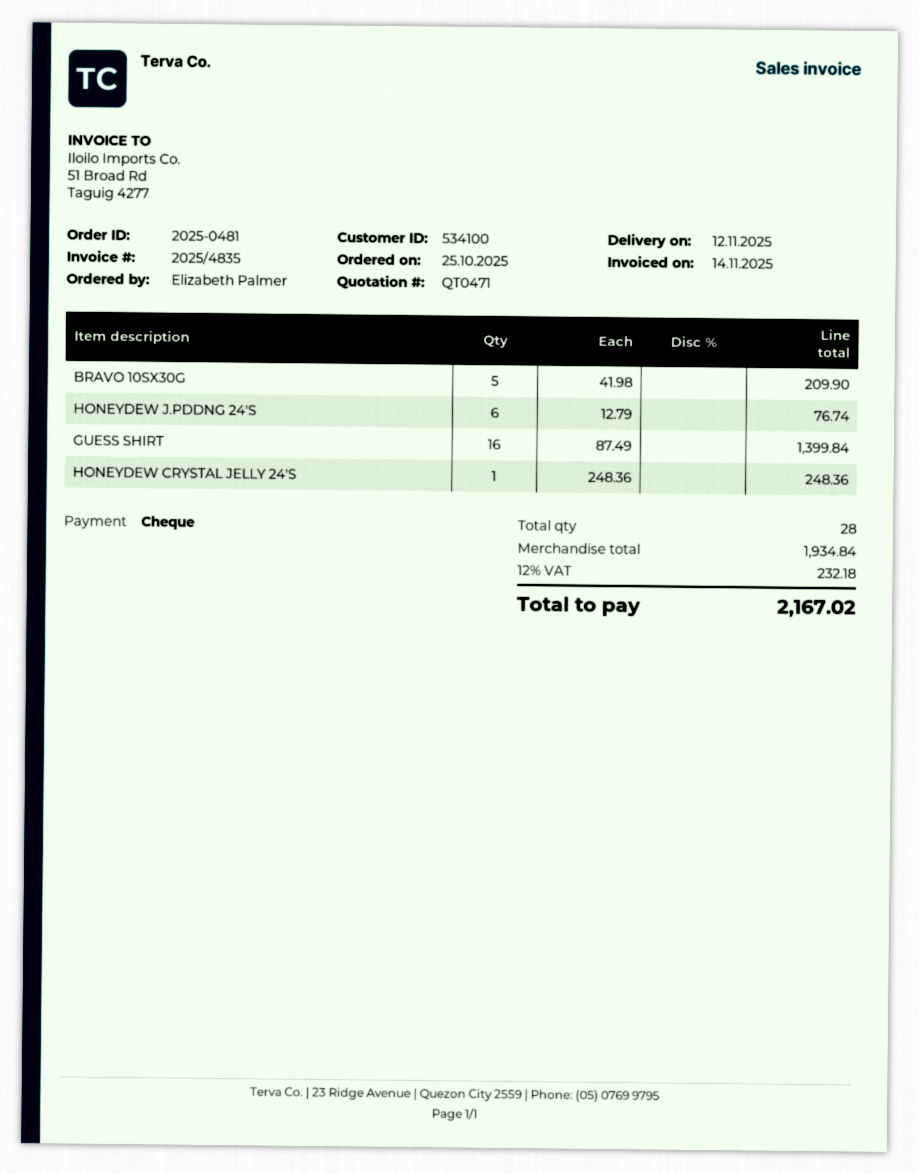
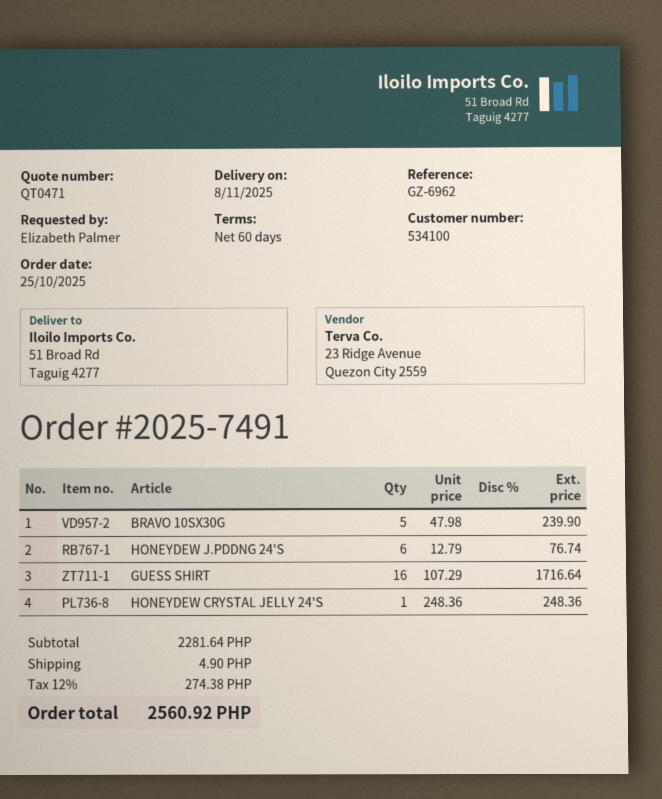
order number: 2025-0481 -> 2025-7491
delivery date: 2025-11-12 -> 2025-11-08
BRAVO 10SX30G: 5 x 41.98 = 209.90 -> 5 x 47.98 = 239.90
GUESS SHIRT: 16 x 87.49 = 1399.84 -> 16 x 107.29 = 1716.64
subtotal: 1934.84 -> 2281.64
shipping: none -> 4.90
tax: 12% = 232.18 -> 12% = 274.38
total: 2167.02 -> 2560.92

